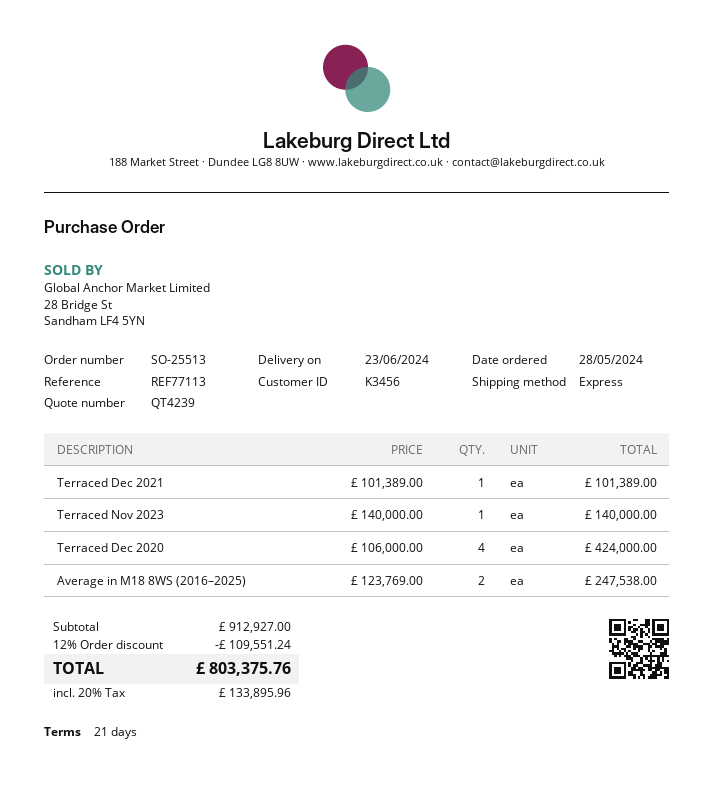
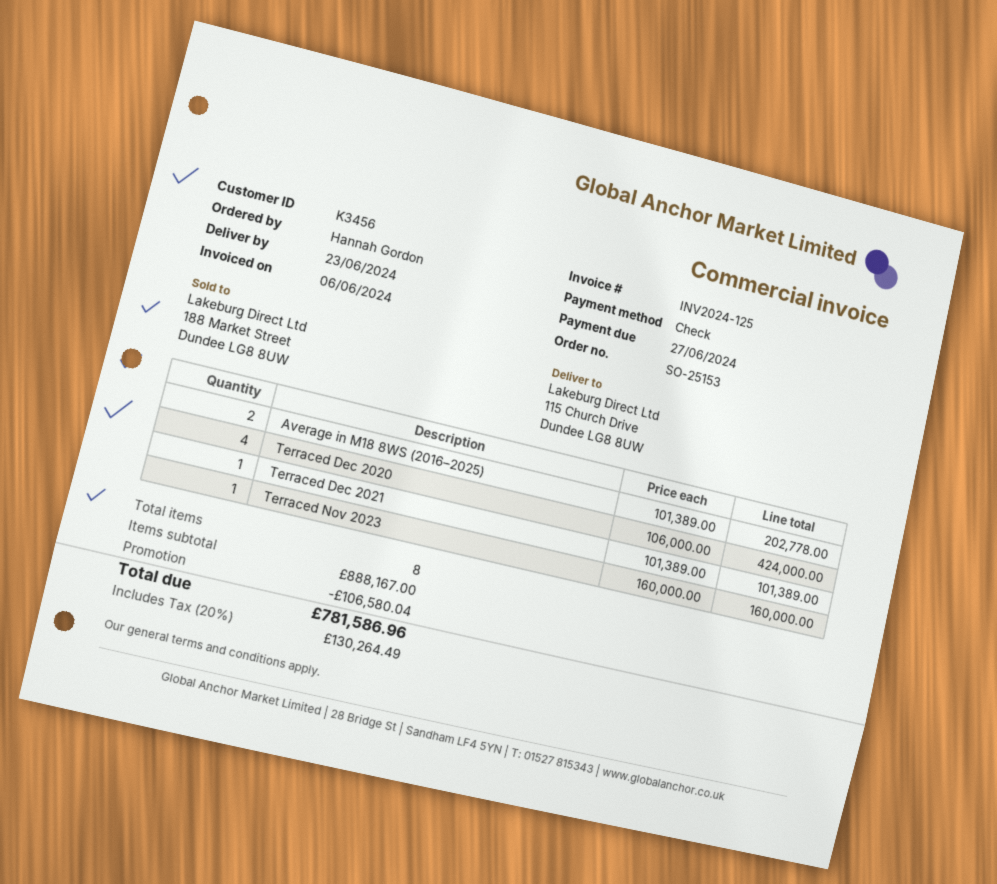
order number: SO-25513 -> SO-25153
Terraced Nov 2023: 1 x 140000.00 = 140000.00 -> 1 x 160000.00 = 160000.00
Average in M18 8WS (2016–2025): 2 x 123769.00 = 247538.00 -> 2 x 101389.00 = 202778.00
subtotal: 912927.00 -> 888167.00
discount: 109551.24 -> 106580.04
tax: 20% = 133895.96 -> 20% = 130264.49
total: 803375.76 -> 781586.96

